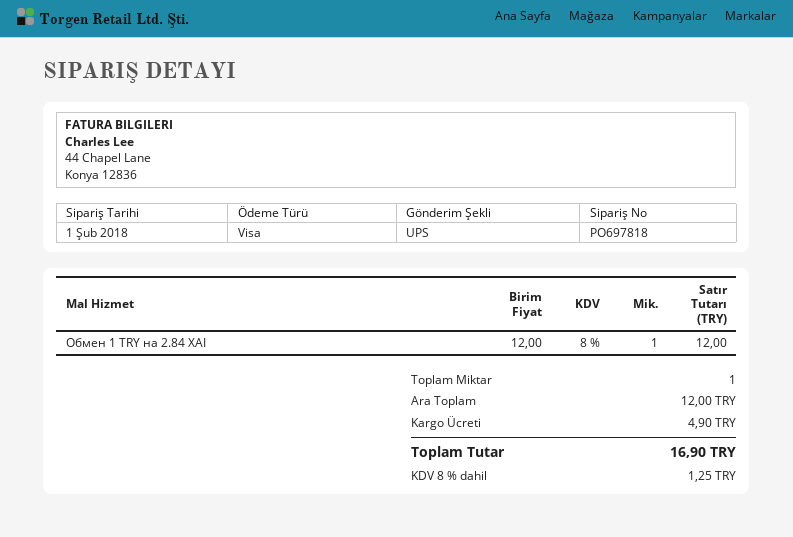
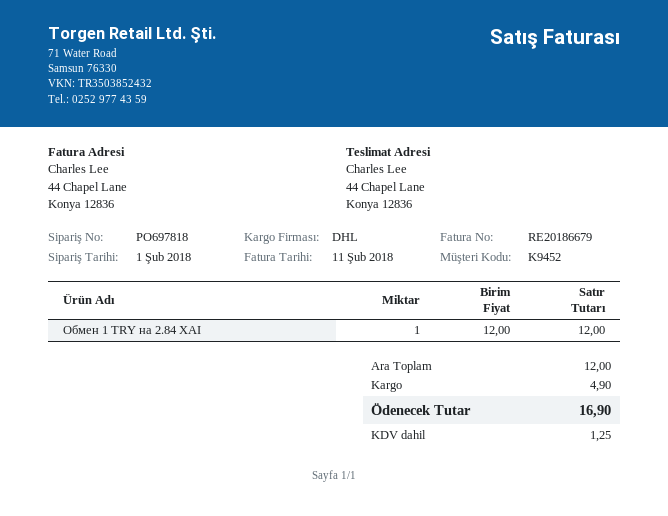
shipping method: UPS -> DHL

